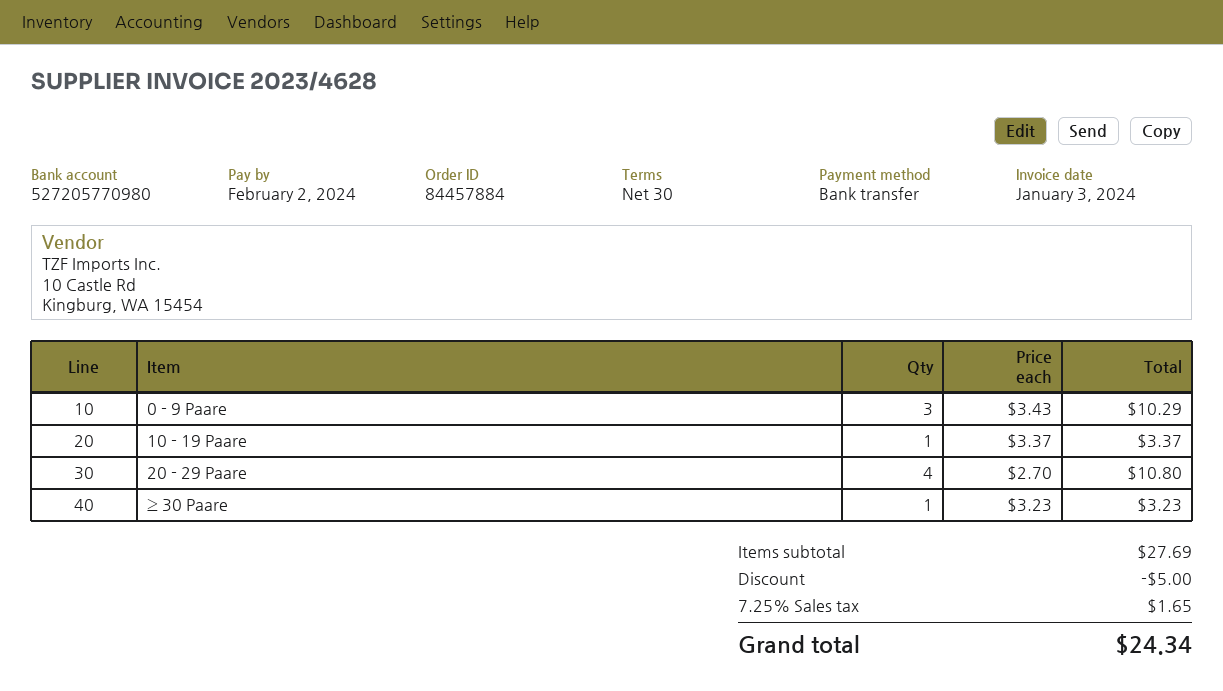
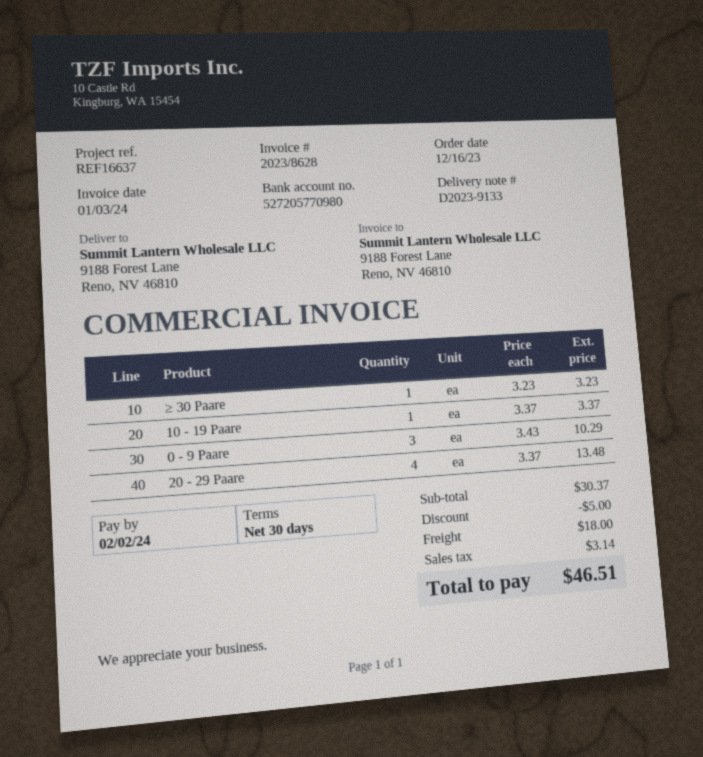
invoice number: 2023/4628 -> 2023/8628
20 - 29 Paare: 4 x 2.70 = 10.80 -> 4 x 3.37 = 13.48
subtotal: 27.69 -> 30.37
shipping: none -> 18.00
tax: 1.65 -> 3.14
total: 24.34 -> 46.51

